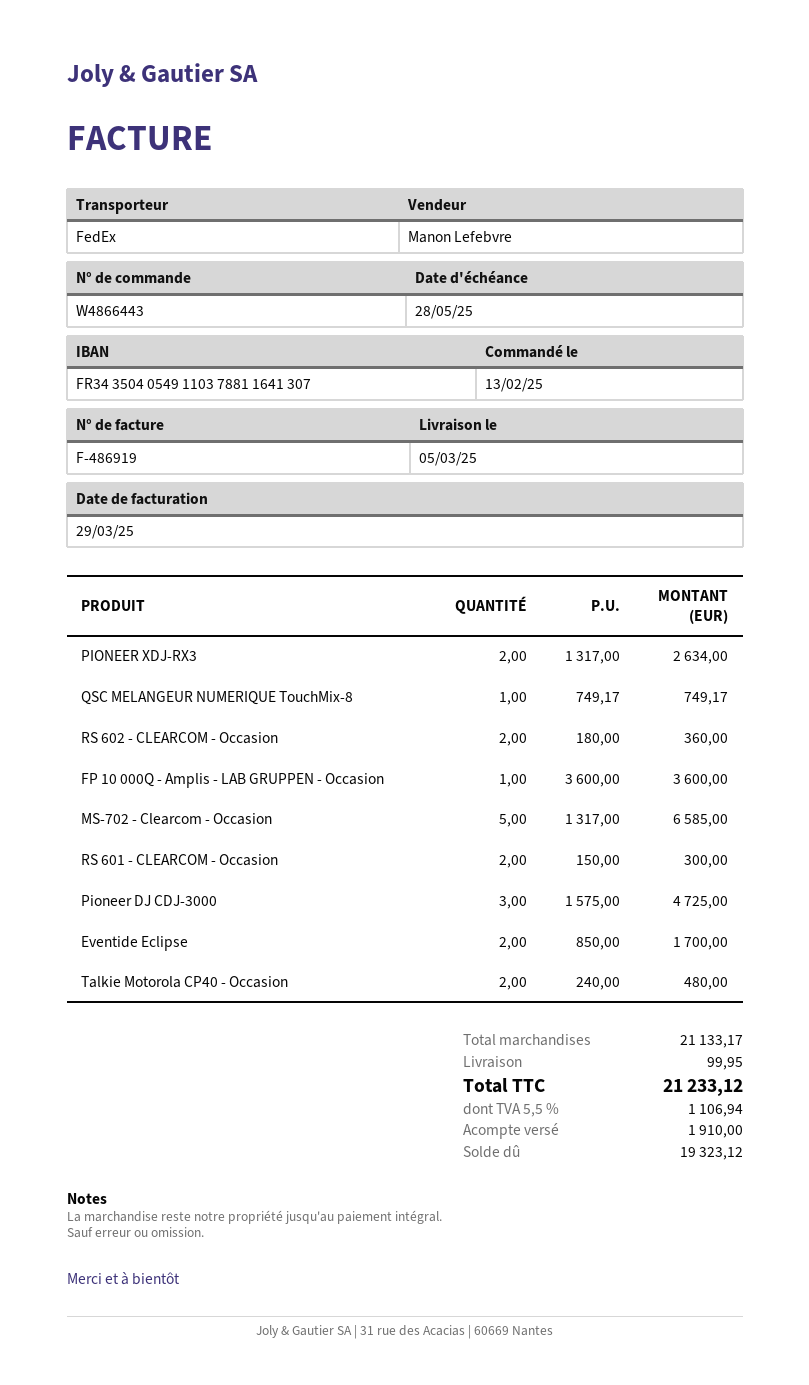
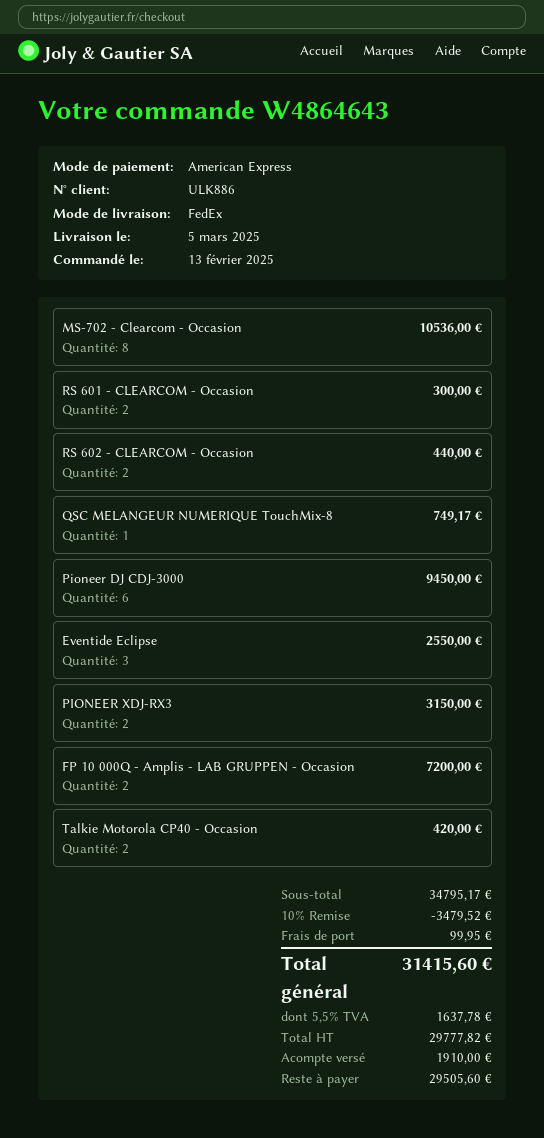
order number: W4866443 -> W4864643
PIONEER XDJ-RX3: 2 for 2634.00 -> 2 for 3150.00
RS 602 - CLEARCOM - Occasion: 2 for 360.00 -> 2 for 440.00
FP 10 000Q - Amplis - LAB GRUPPEN - Occasion: 1 for 3600.00 -> 2 for 7200.00
MS-702 - Clearcom - Occasion: 5 for 6585.00 -> 8 for 10536.00
Pioneer DJ CDJ-3000: 3 for 4725.00 -> 6 for 9450.00
Eventide Eclipse: 2 for 1700.00 -> 3 for 2550.00
Talkie Motorola CP40 - Occasion: 2 for 480.00 -> 2 for 420.00
subtotal: 21133.17 -> 34795.17
discount: none -> 10% = 3479.52
tax: 5.5% = 1106.94 -> 5.5% = 1637.78
total: 21233.12 -> 31415.60
balance: 19323.12 -> 29505.60

